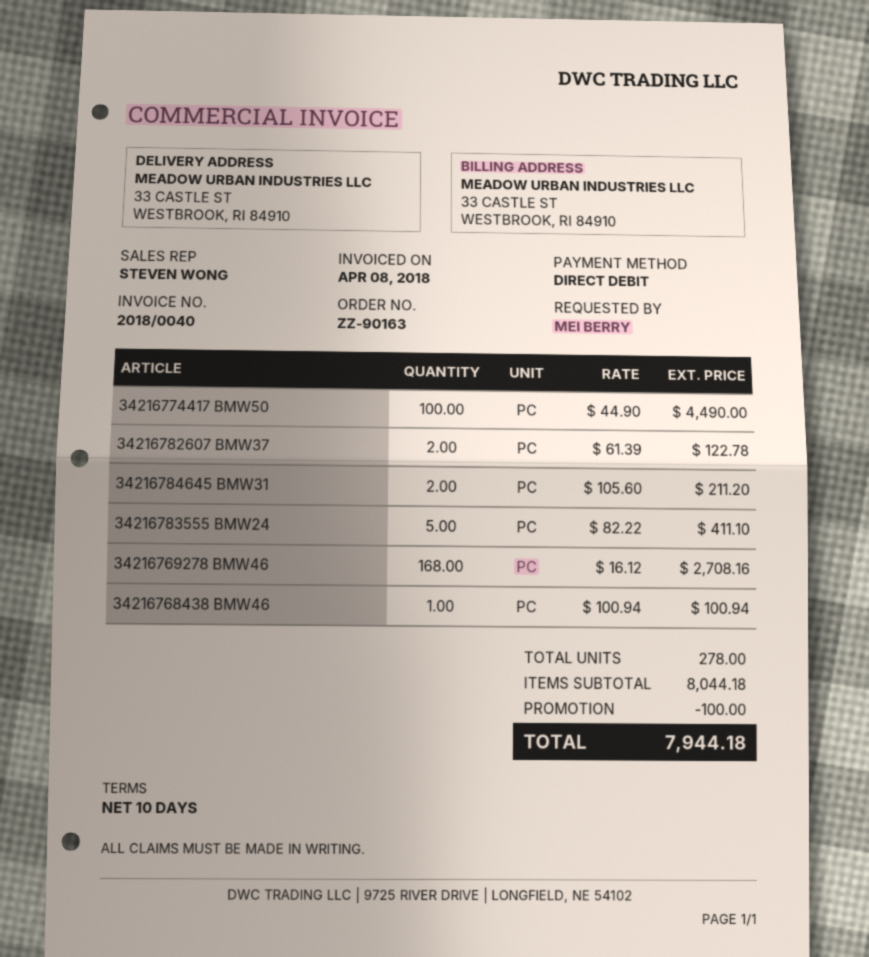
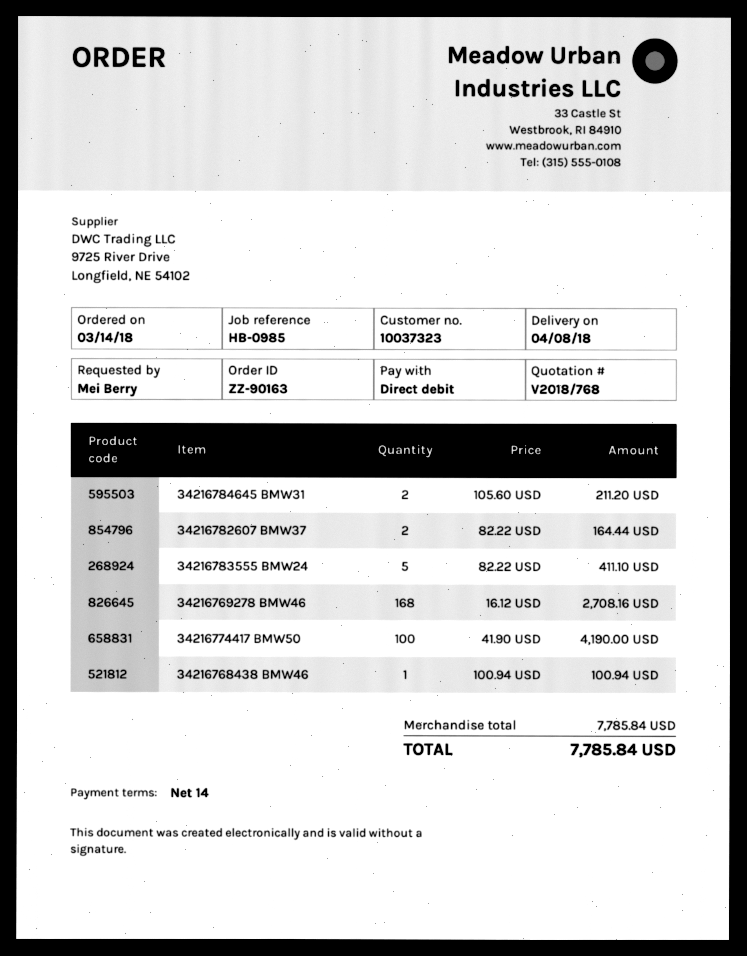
payment terms: 10 days -> 14 days
34216774417 BMW50: 100 x 44.90 = 4490.00 -> 100 x 41.90 = 4190.00
34216782607 BMW37: 2 x 61.39 = 122.78 -> 2 x 82.22 = 164.44
subtotal: 8044.18 -> 7785.84
discount: 100.00 -> none
total: 7944.18 -> 7785.84

